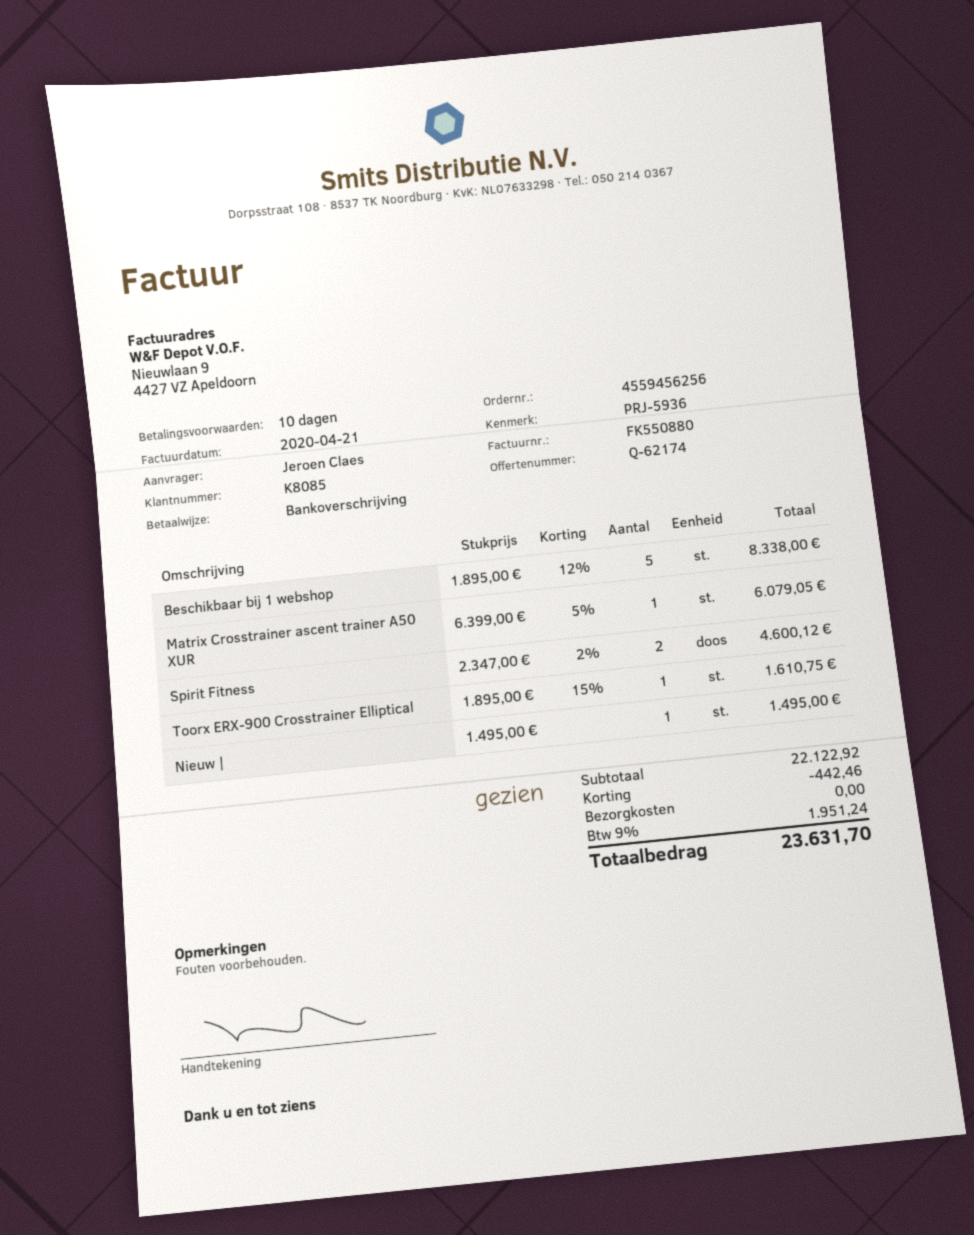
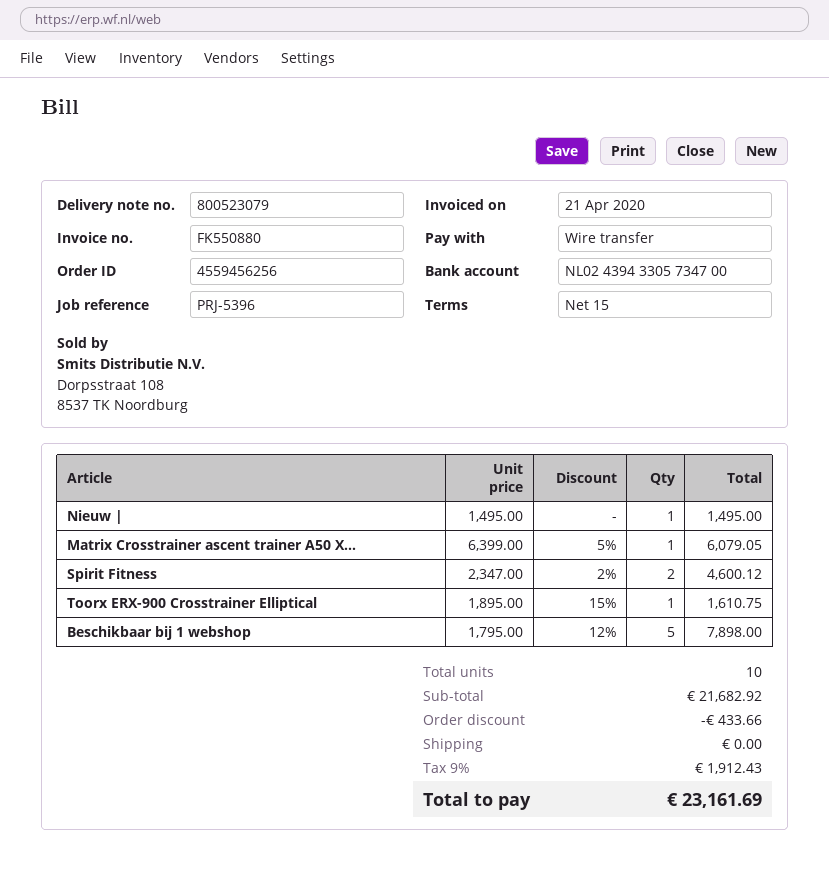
payment terms: 10 days -> 15 days
reference: PRJ-5936 -> PRJ-5396
Beschikbaar bij 1 webshop: 5 x 1895.00 - 12% = 8338.00 -> 5 x 1795.00 - 12% = 7898.00
subtotal: 22122.92 -> 21682.92
discount: 442.46 -> 433.66
tax: 9% = 1951.24 -> 9% = 1912.43
total: 23631.70 -> 23161.69

